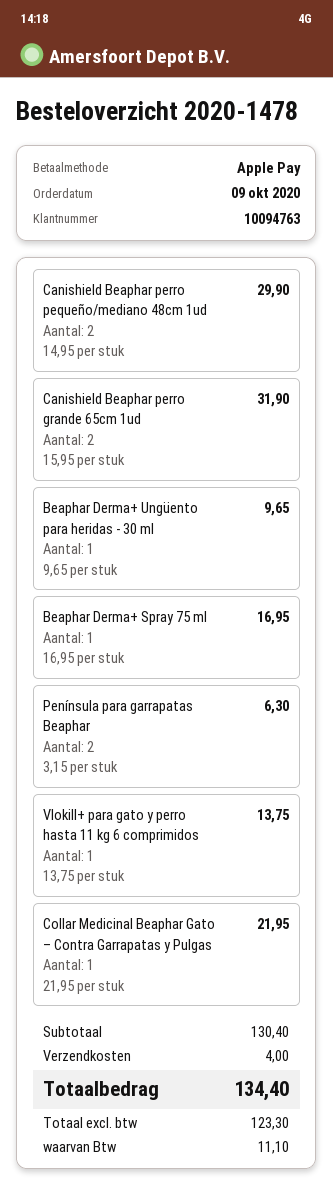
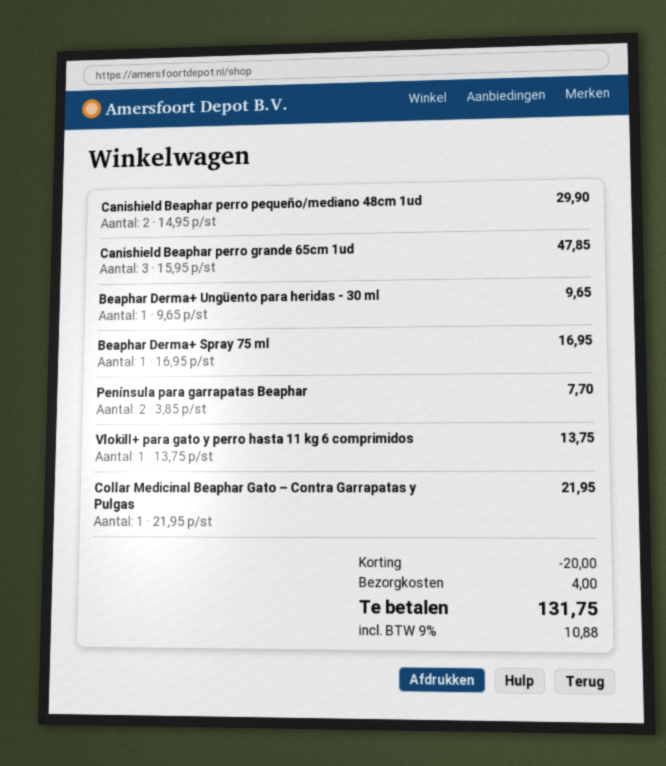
Canishield Beaphar perro grande 65cm 1ud: 2 x 15.95 = 31.90 -> 3 x 15.95 = 47.85
Península para garrapatas Beaphar: 2 x 3.15 = 6.30 -> 2 x 3.85 = 7.70
discount: none -> 20.00
tax: 11.10 -> 10.88
total: 134.40 -> 131.75

